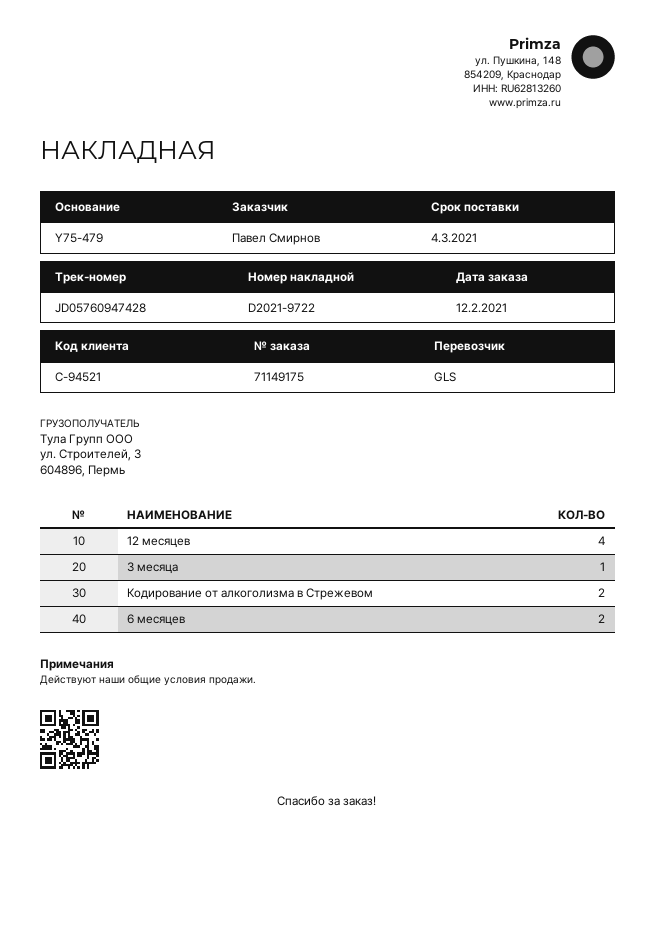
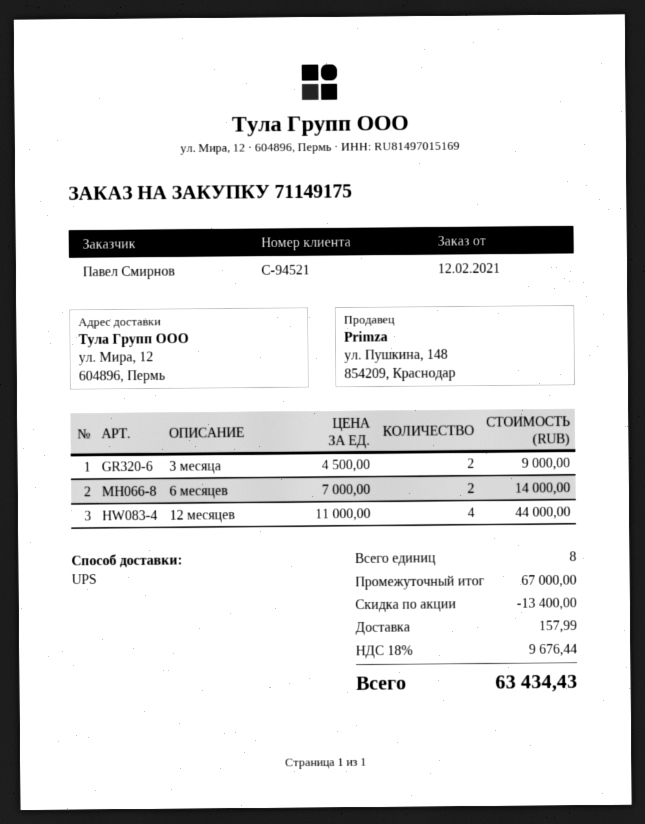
shipping method: GLS -> UPS
ship to: ул. Строителей, 3, 604896, Пермь -> ул. Мира, 12, 604896, Пермь
3 месяца: 1 -> 2
Кодирование от алкоголизма в Стрежевом: 2 -> none

